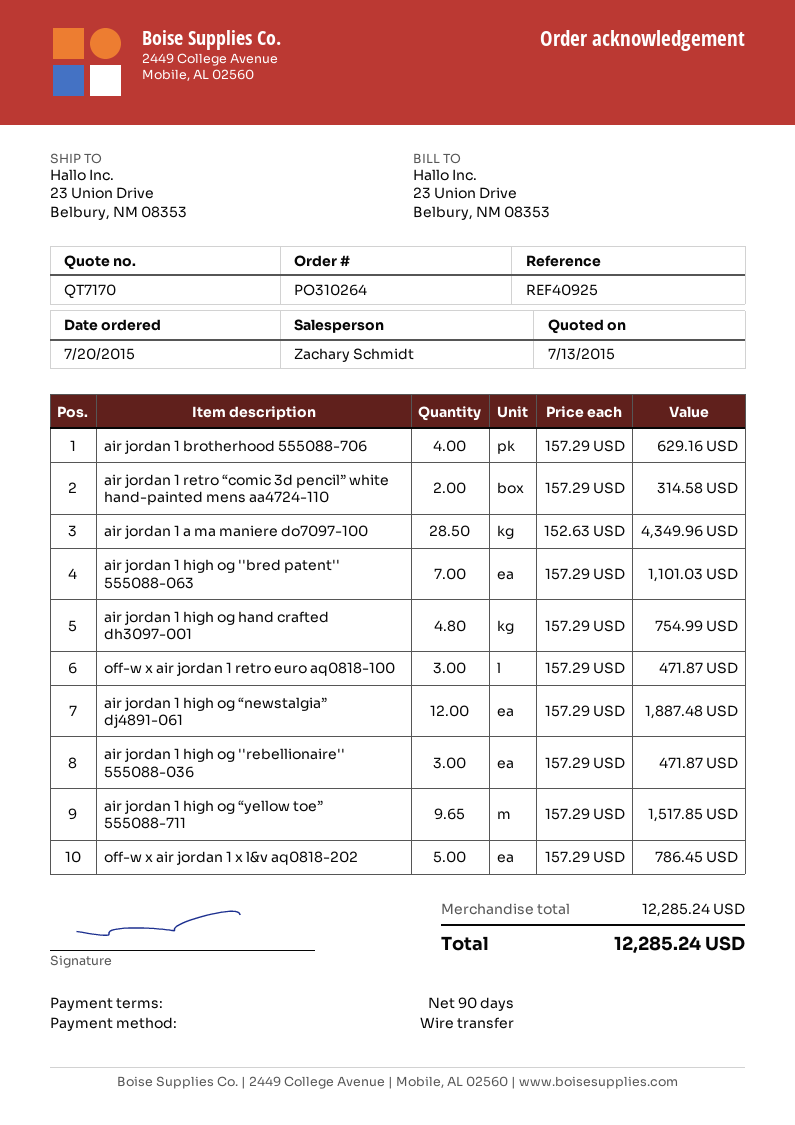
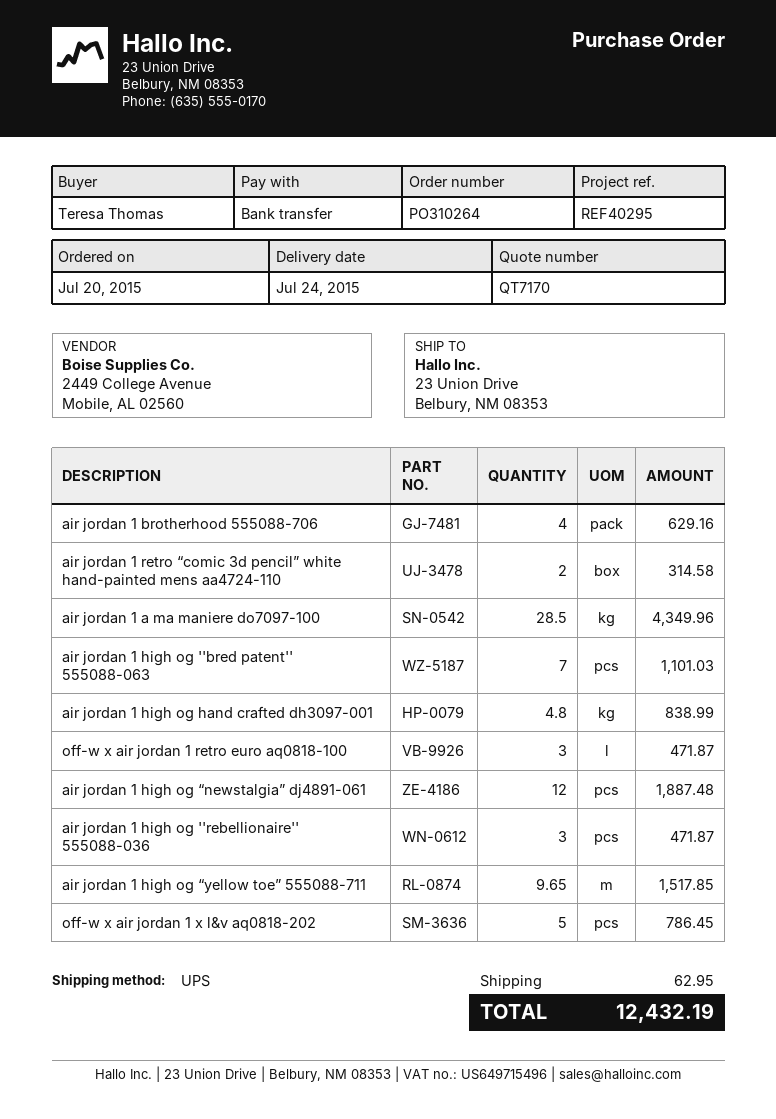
reference: REF40925 -> REF40295
air jordan 1 high og hand crafted dh3097-001: 4.8 for 754.99 -> 4.8 for 838.99
shipping: none -> 62.95
total: 12285.24 -> 12432.19

